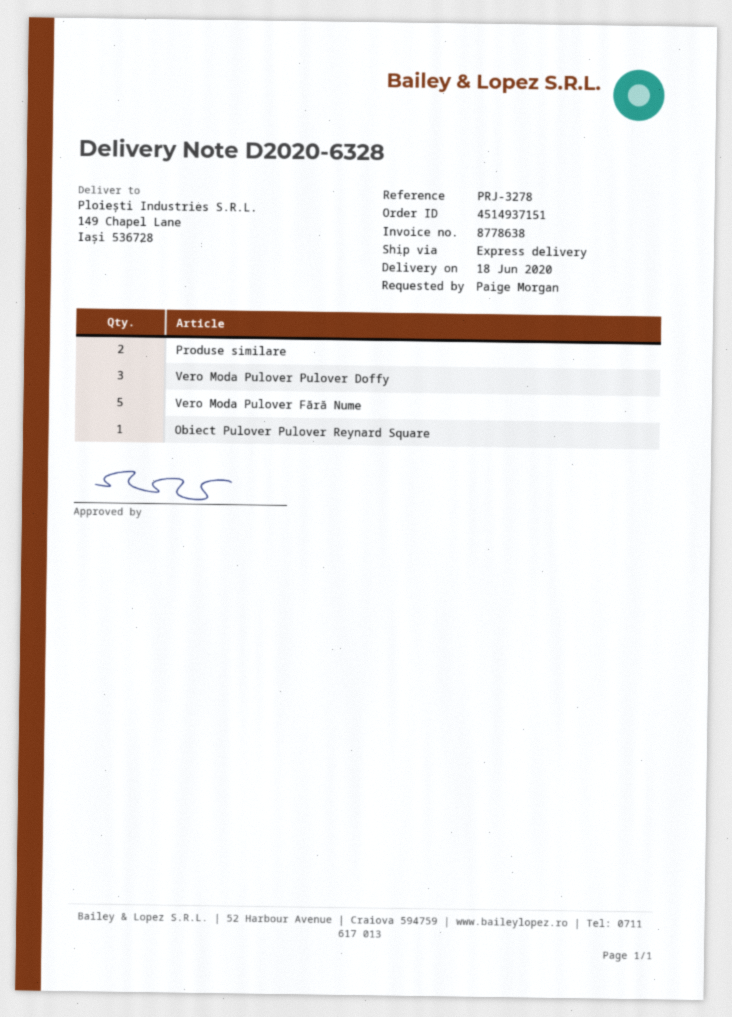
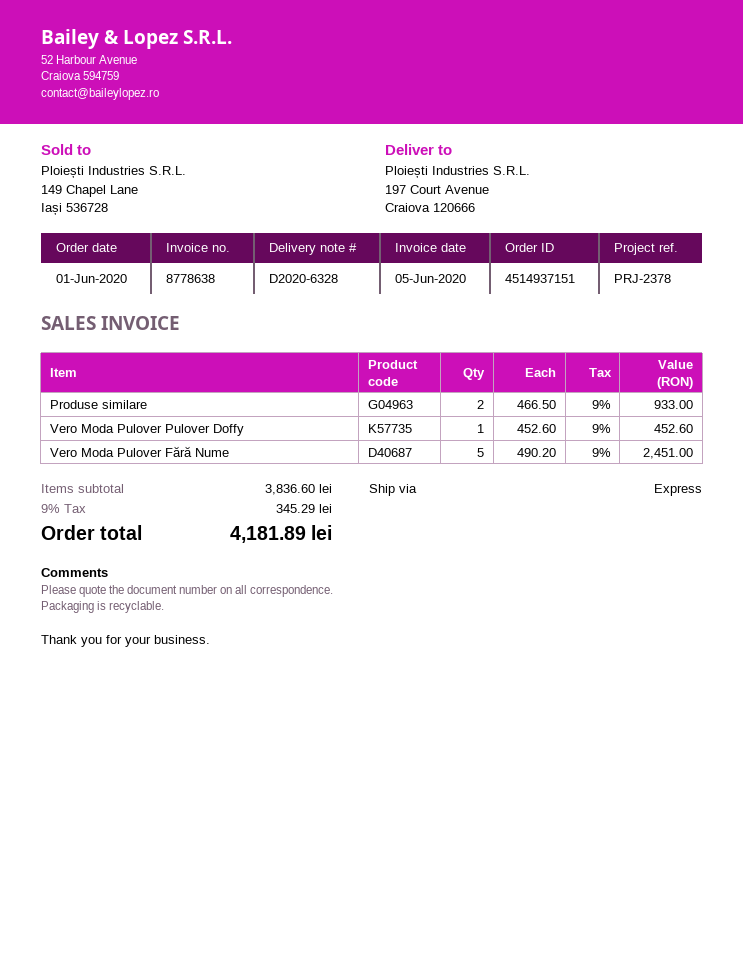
reference: PRJ-3278 -> PRJ-2378
ship to: 149 Chapel Lane, Iași 536728 -> 197 Court Avenue, Craiova 120666
Vero Moda Pulover Pulover Doffy: 3 -> 1
Obiect Pulover Pulover Reynard Square: 1 -> none

